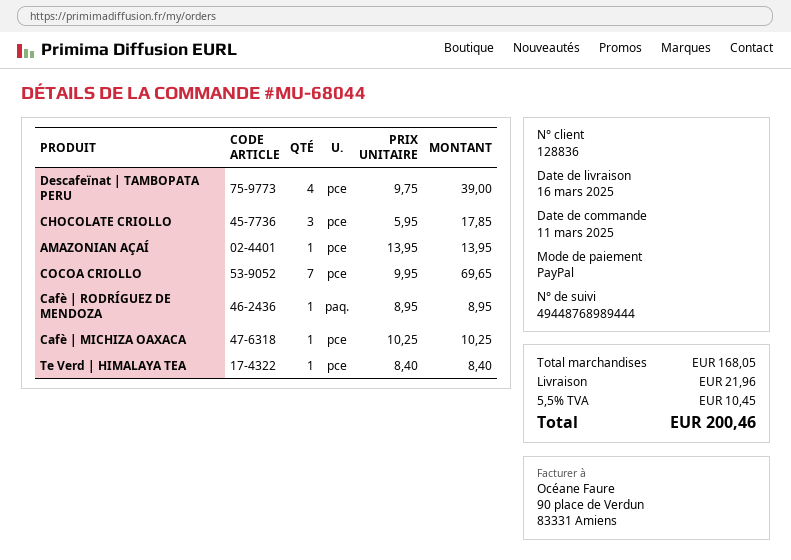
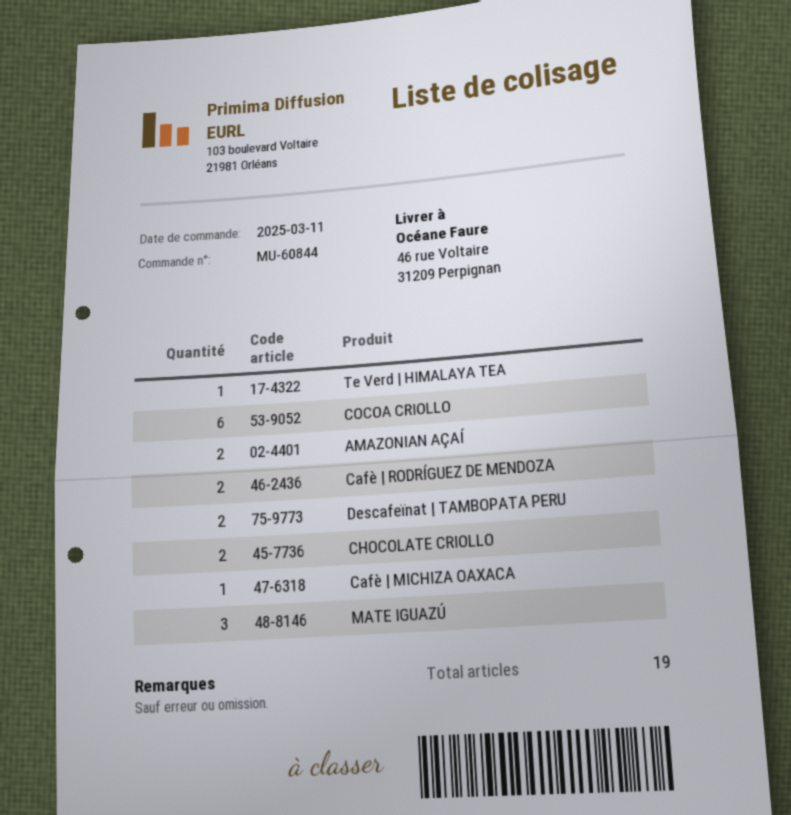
order number: MU-68044 -> MU-60844
Descafeïnat | TAMBOPATA PERU: 4 -> 2
CHOCOLATE CRIOLLO: 3 -> 2
AMAZONIAN AÇAÍ: 1 -> 2
COCOA CRIOLLO: 7 -> 6
Cafè | RODRÍGUEZ DE MENDOZA: 1 -> 2
MATE IGUAZÚ: none -> 3

